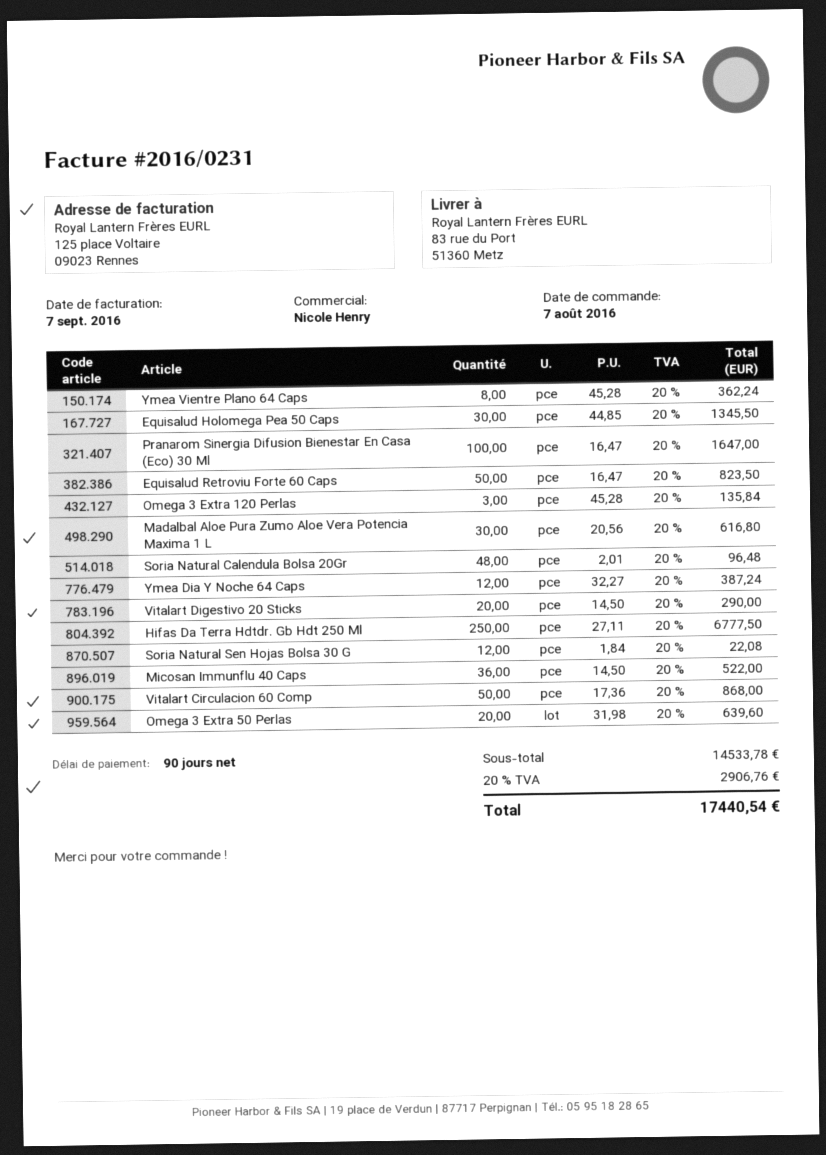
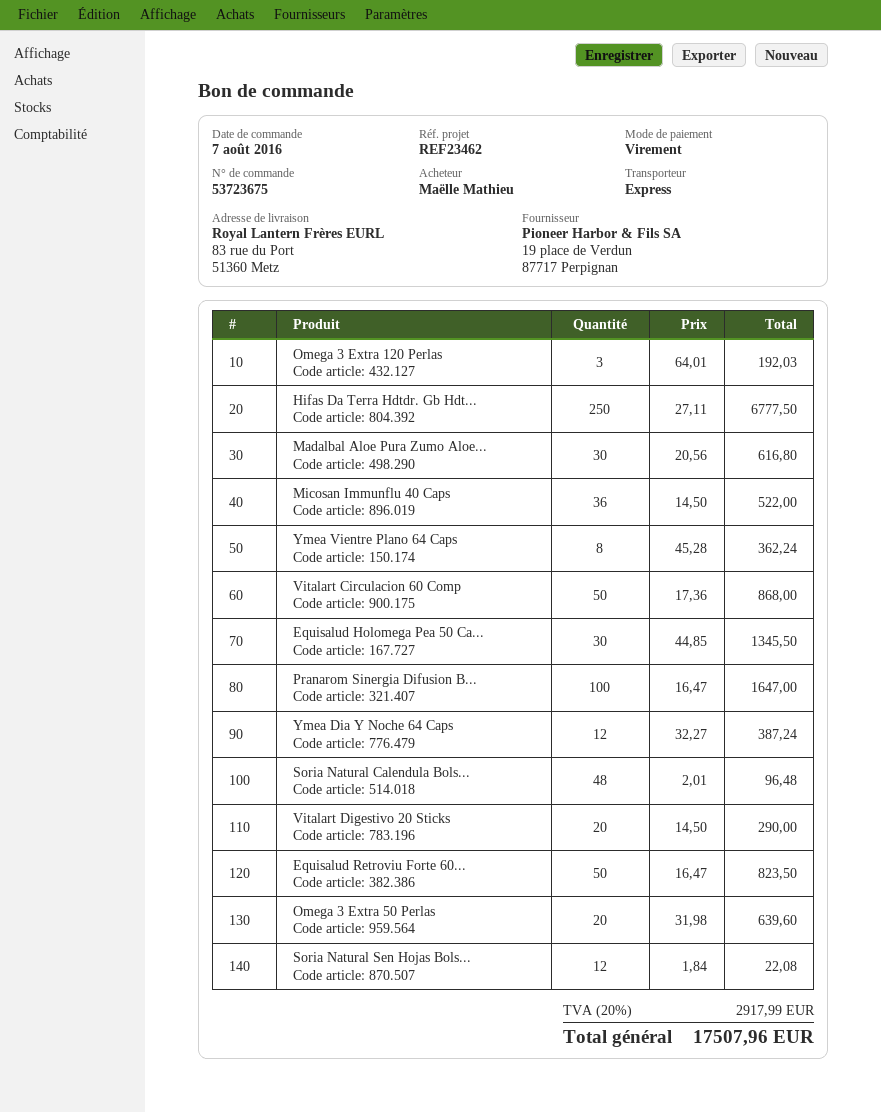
Omega 3 Extra 120 Perlas: 3 x 45.28 = 135.84 -> 3 x 64.01 = 192.03
tax: 20% = 2906.76 -> 20% = 2917.99
total: 17440.54 -> 17507.96

